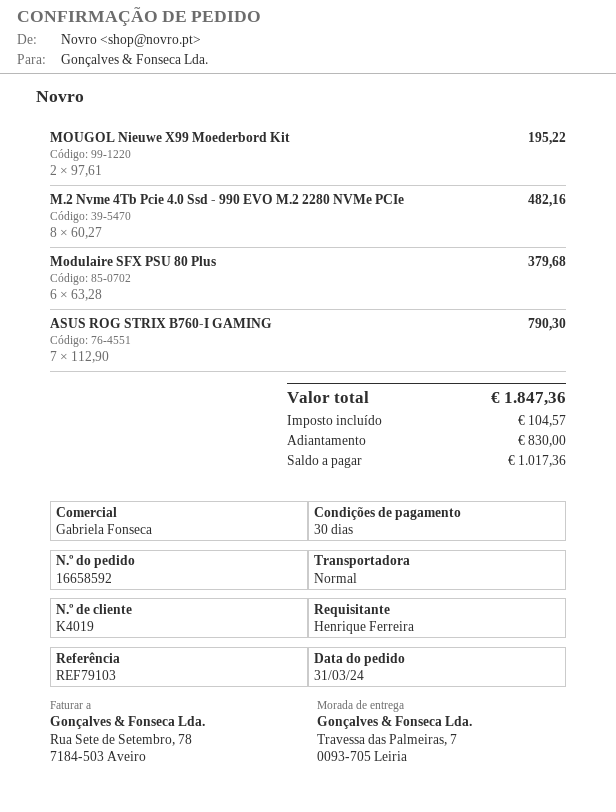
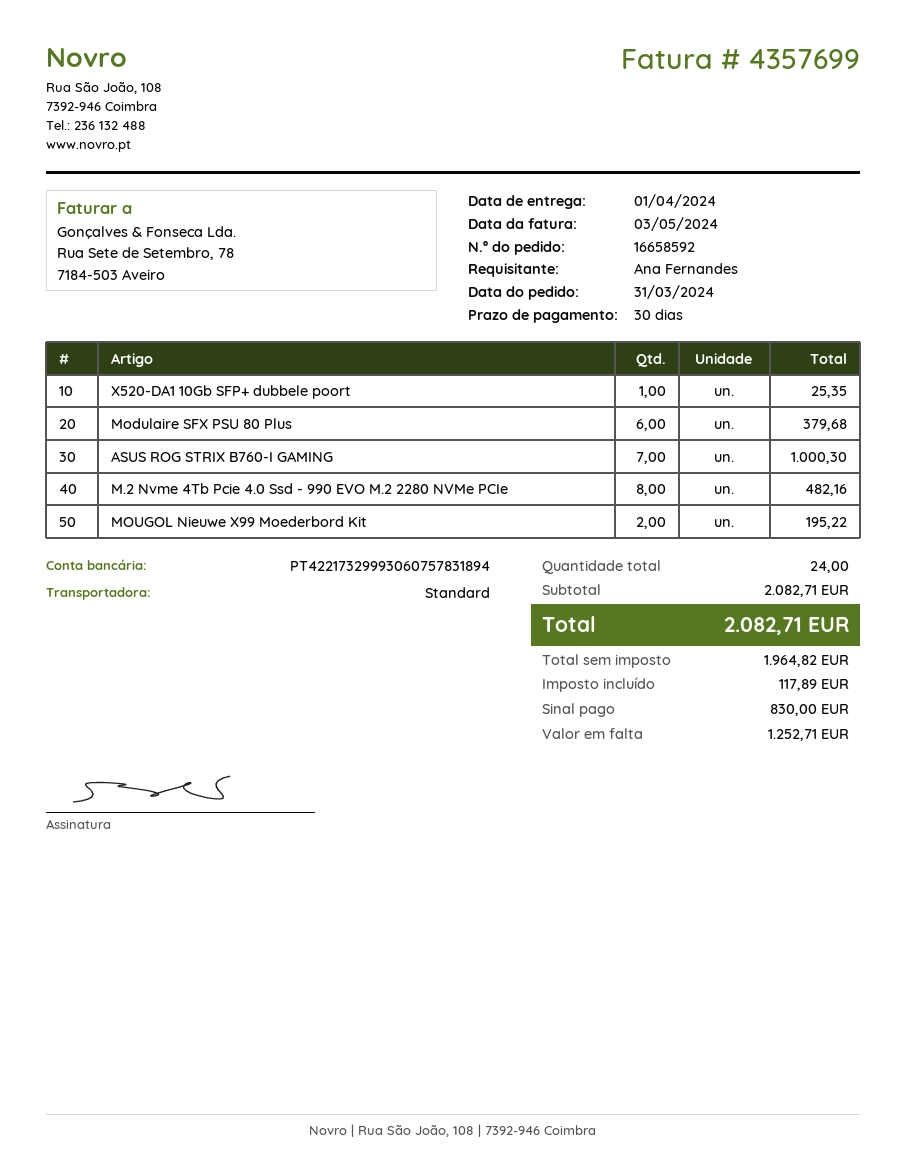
ordered by: Henrique Ferreira -> Ana Fernandes
ASUS ROG STRIX B760-I GAMING: 7 for 790.30 -> 7 for 1000.30
X520-DA1 10Gb SFP+ dubbele poort: none -> 1 for 25.35
tax: 104.57 -> 117.89
total: 1847.36 -> 2082.71
balance: 1017.36 -> 1252.71

